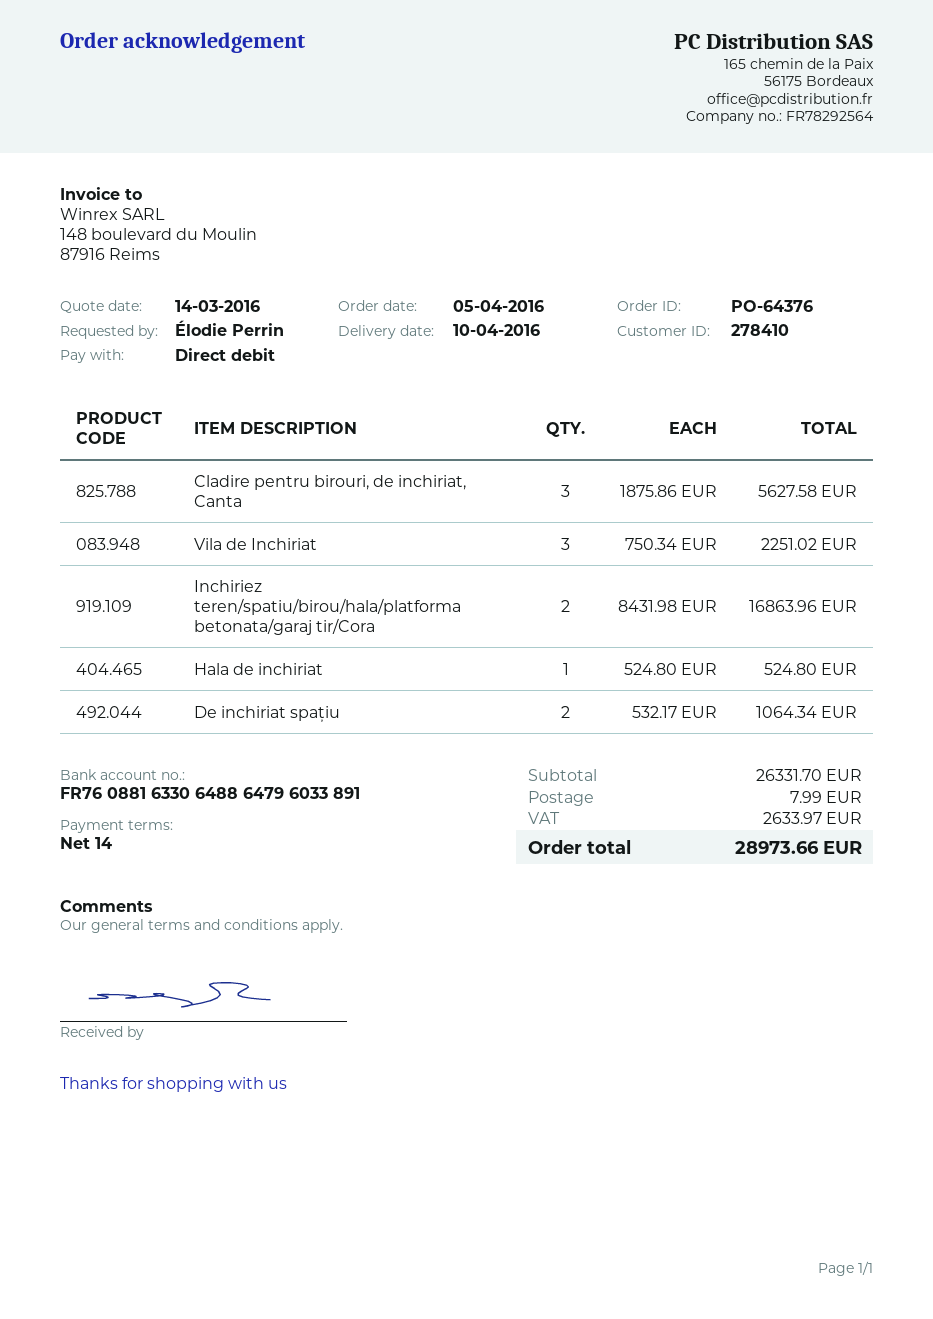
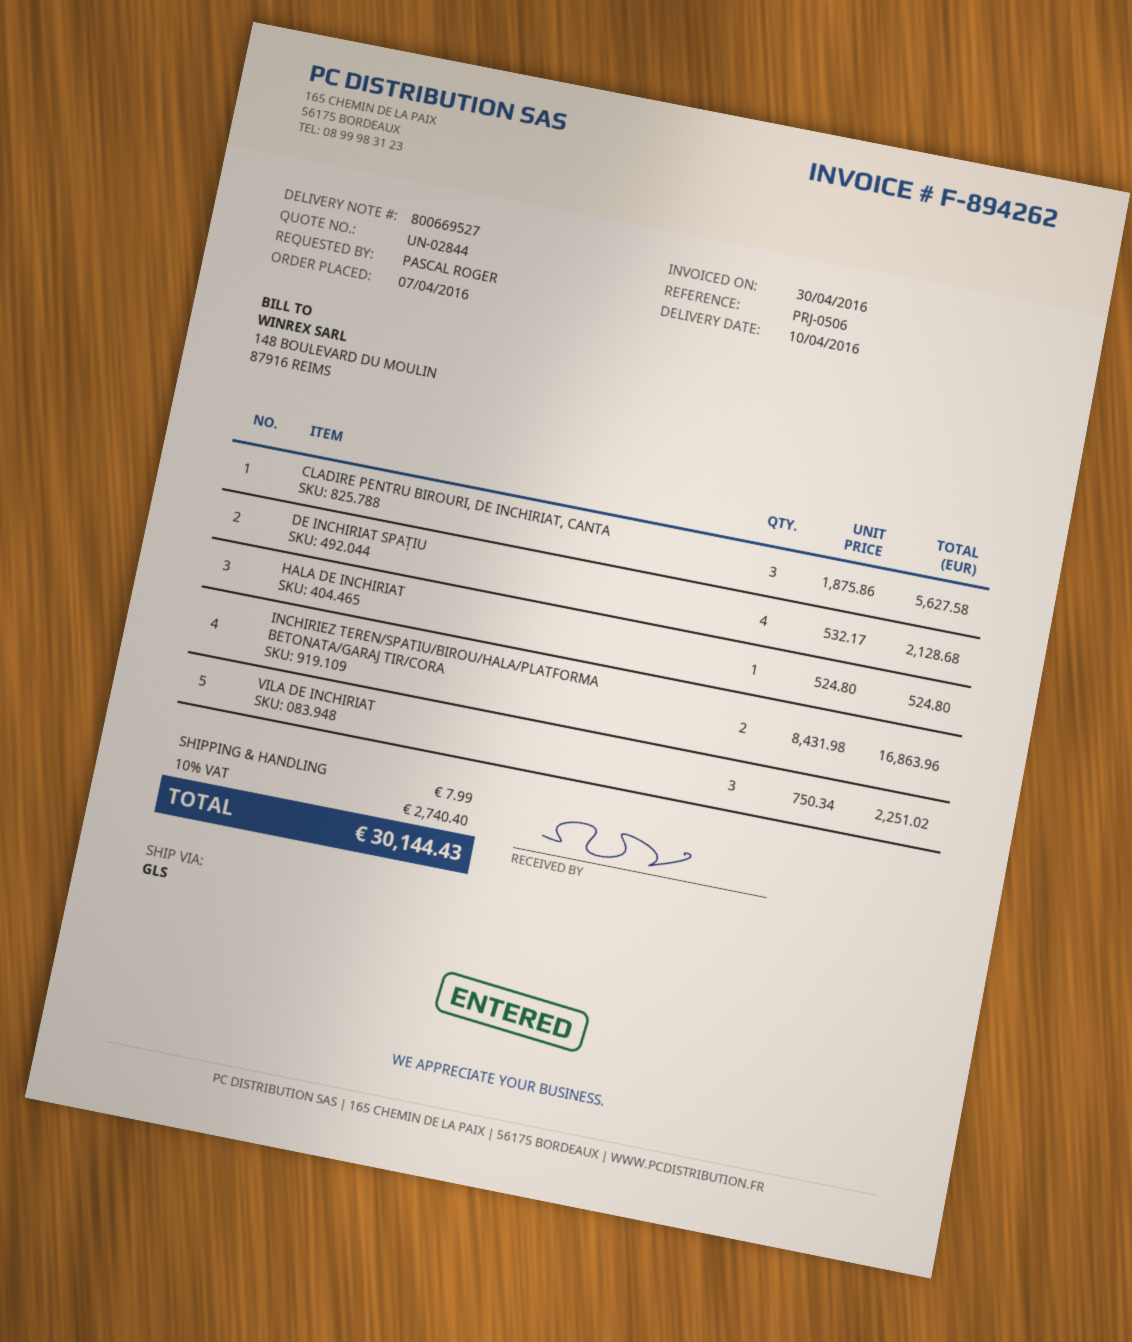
order date: 2016-04-05 -> 2016-04-07
ordered by: Élodie Perrin -> PASCAL ROGER
De inchiriat spațiu: 2 x 532.17 = 1064.34 -> 4 x 532.17 = 2128.68
tax: 2633.97 -> 2740.40
total: 28973.66 -> 30144.43

